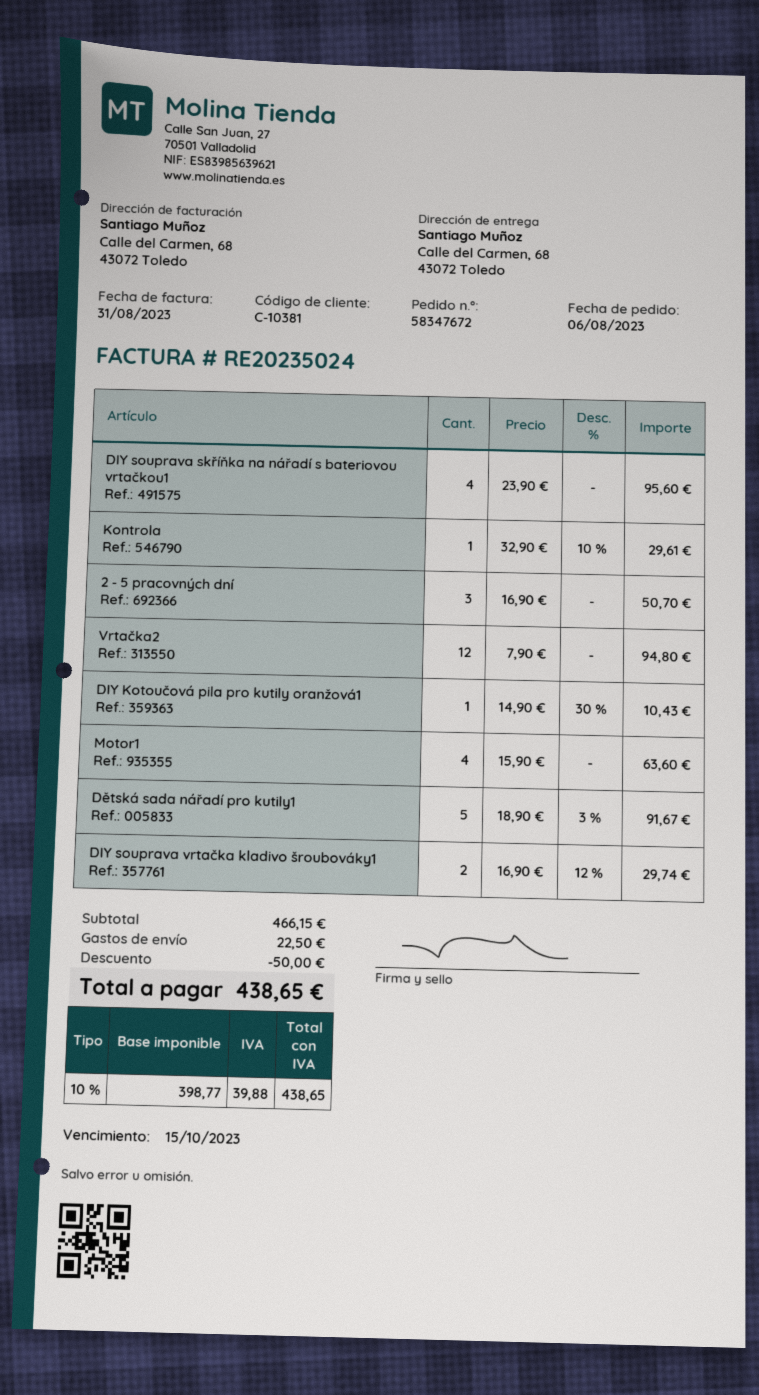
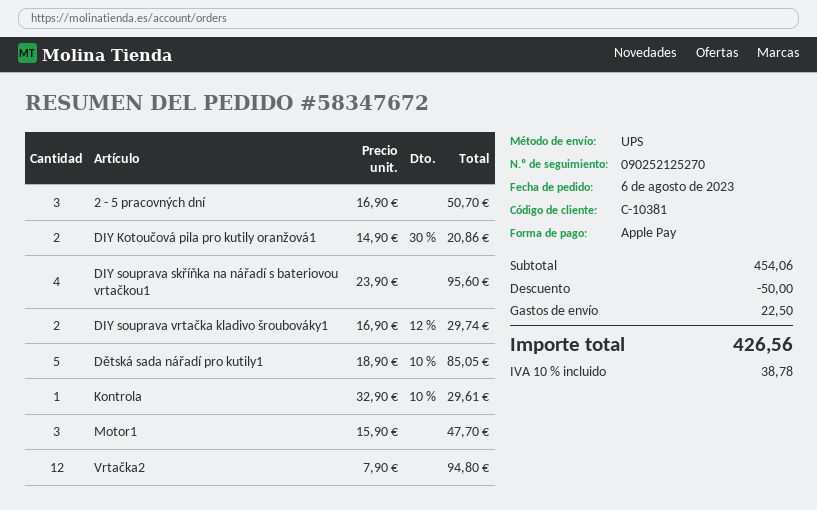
DIY Kotoučová pila pro kutily oranžová1: 1 x 14.90 - 30% = 10.43 -> 2 x 14.90 - 30% = 20.86
Motor1: 4 x 15.90 = 63.60 -> 3 x 15.90 = 47.70
Dětská sada nářadí pro kutily1: 5 x 18.90 - 3% = 91.67 -> 5 x 18.90 - 10% = 85.05
subtotal: 466.15 -> 454.06
tax: 10% = 39.88 -> 10% = 38.78
total: 438.65 -> 426.56

